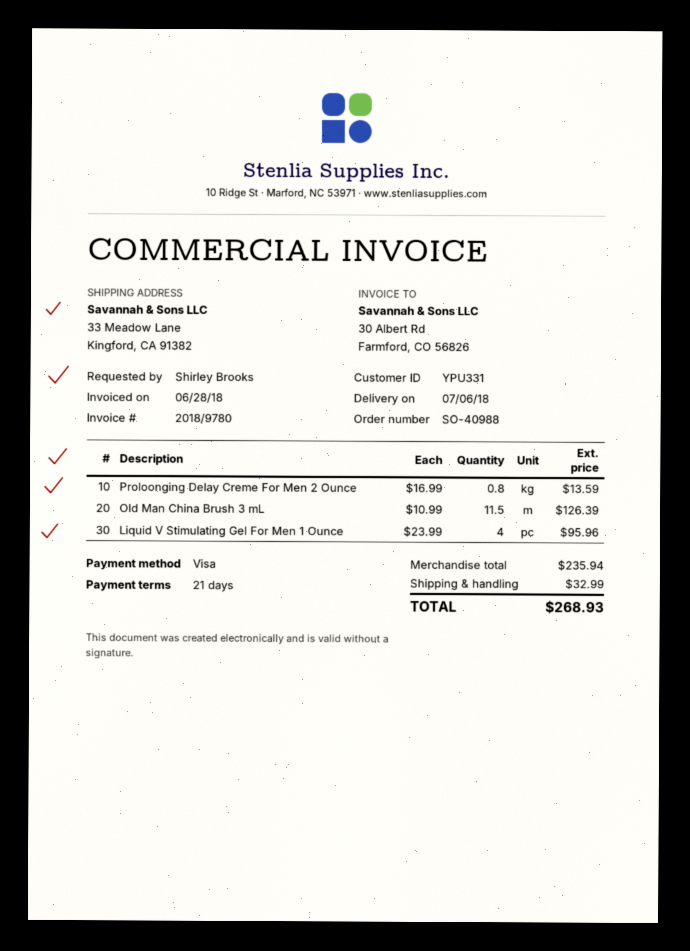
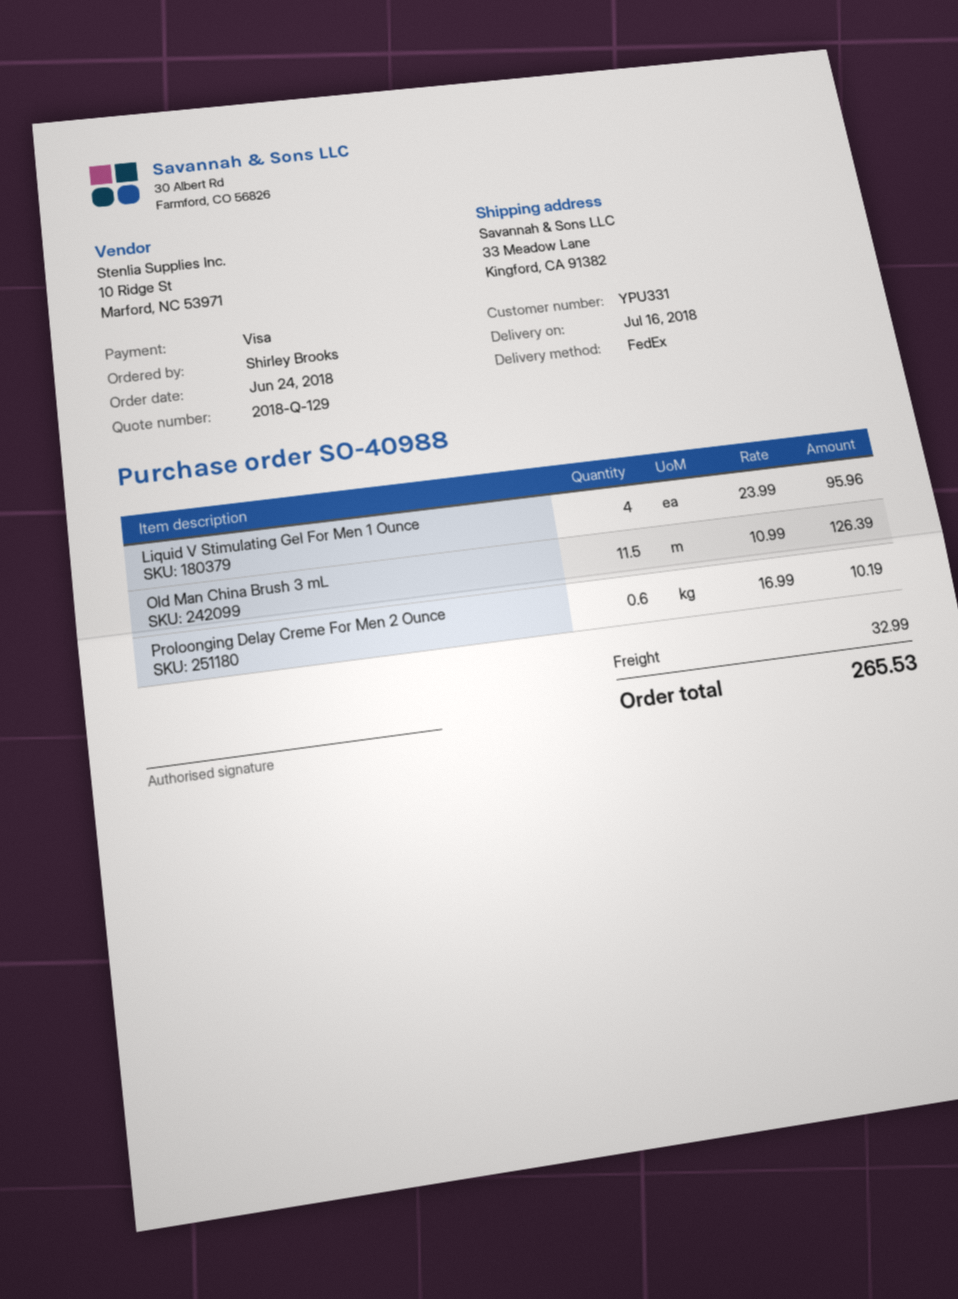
delivery date: 2018-07-06 -> 2018-07-16
Proloonging Delay Creme For Men 2 Ounce: 0.8 x 16.99 = 13.59 -> 0.6 x 16.99 = 10.19
total: 268.93 -> 265.53

